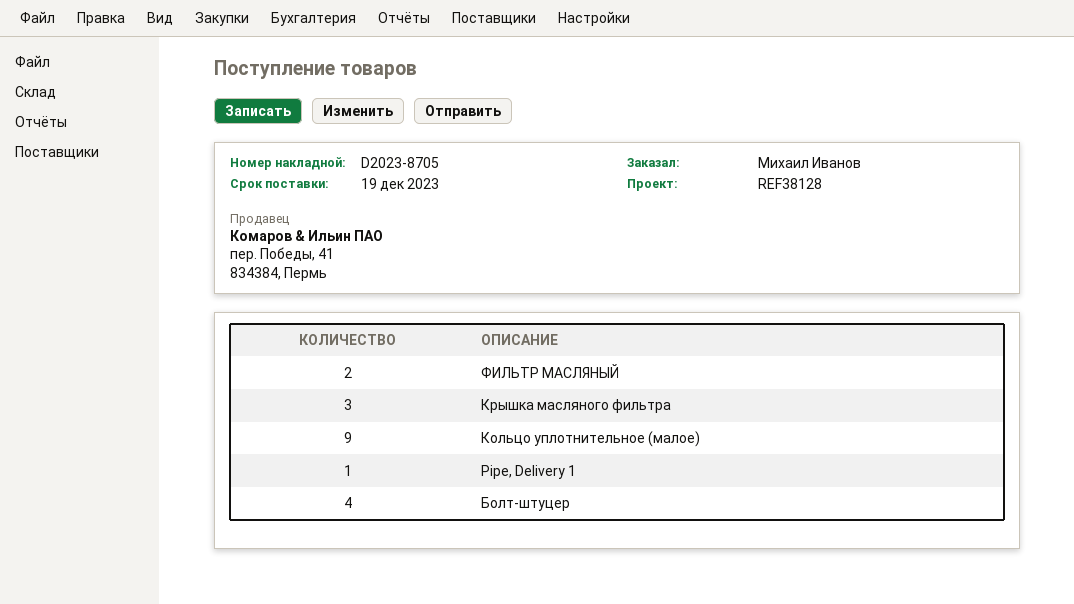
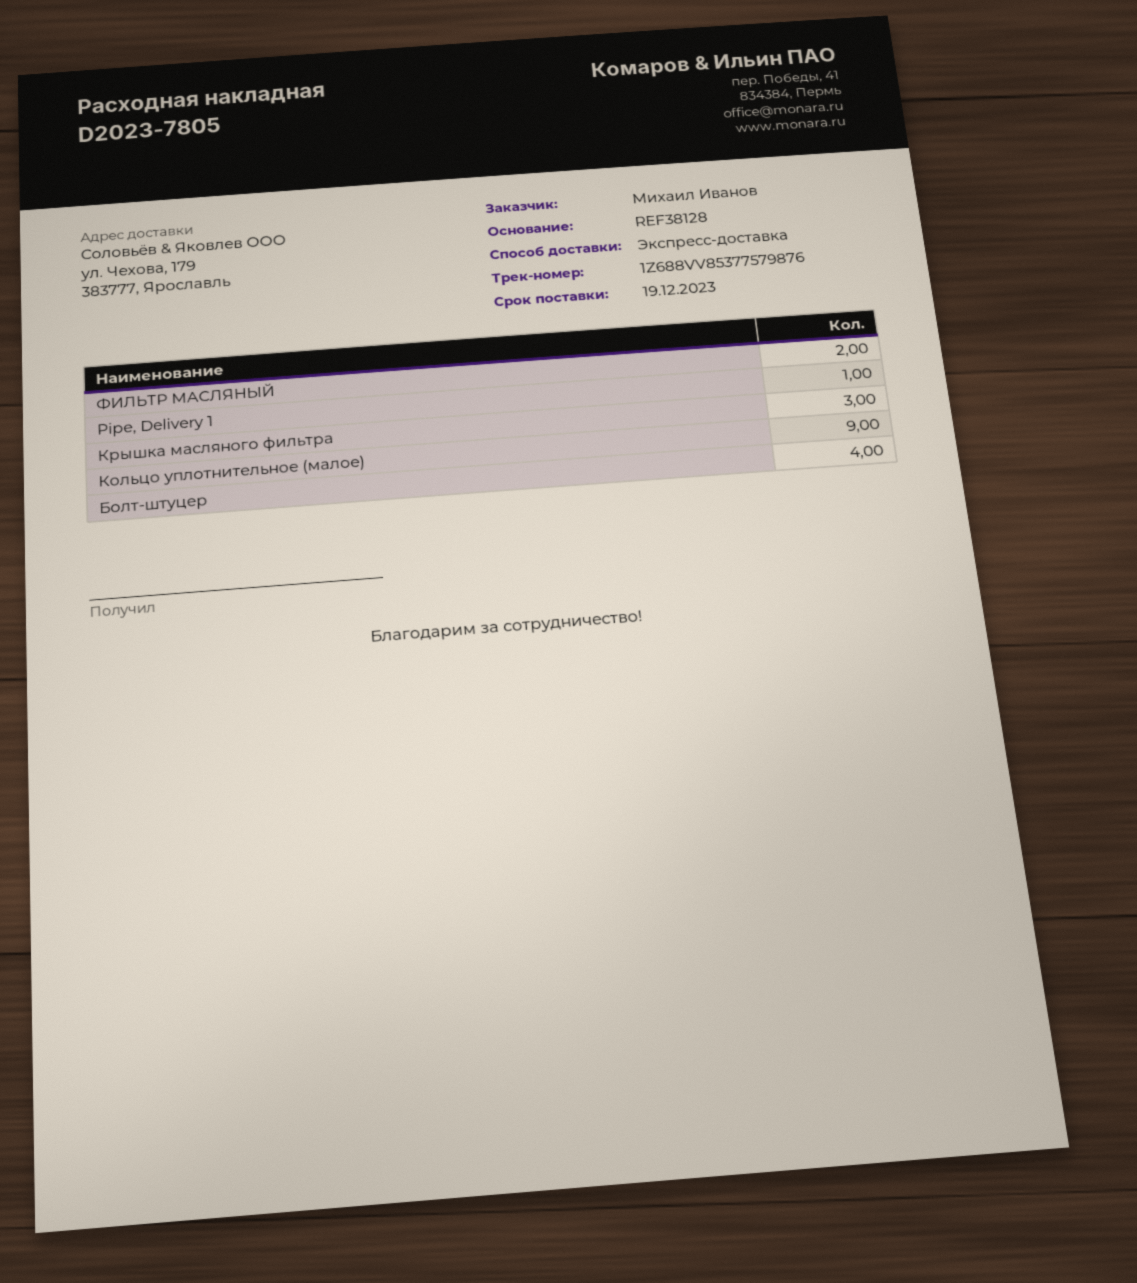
delivery note number: D2023-8705 -> D2023-7805

